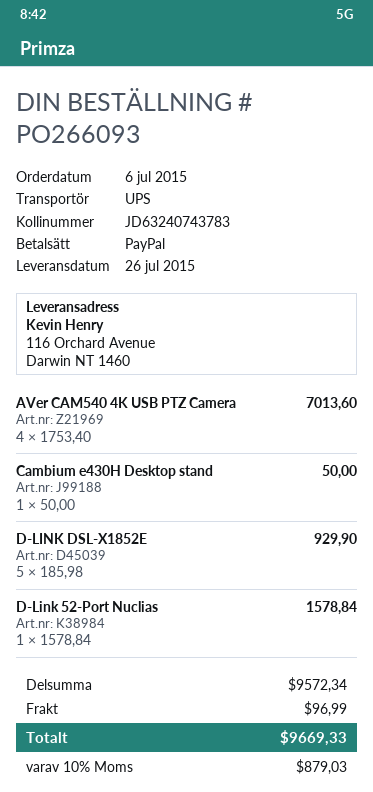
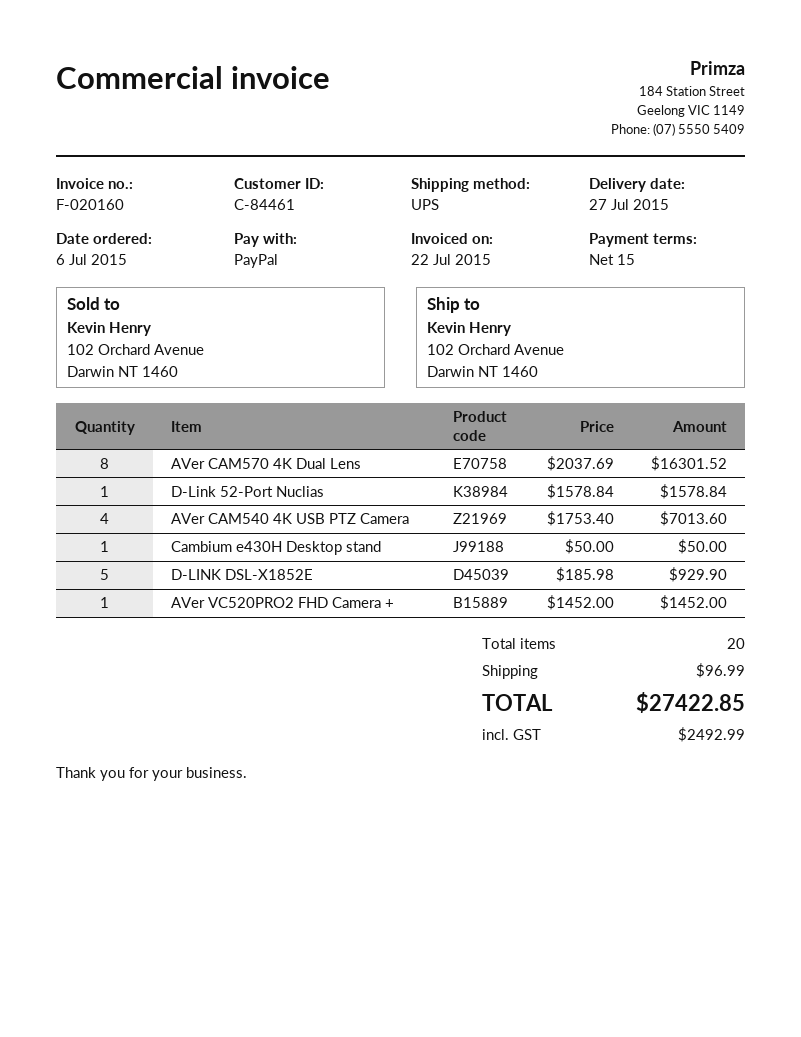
delivery date: 2015-07-26 -> 2015-07-27
ship to: 116 Orchard Avenue, Darwin NT 1460 -> 102 Orchard Avenue, Darwin NT 1460
AVer CAM570 4K Dual Lens: none -> 8 x 2037.69 = 16301.52
AVer VC520PRO2 FHD Camera +: none -> 1 x 1452.00 = 1452.00
tax: 879.03 -> 2492.99
total: 9669.33 -> 27422.85

